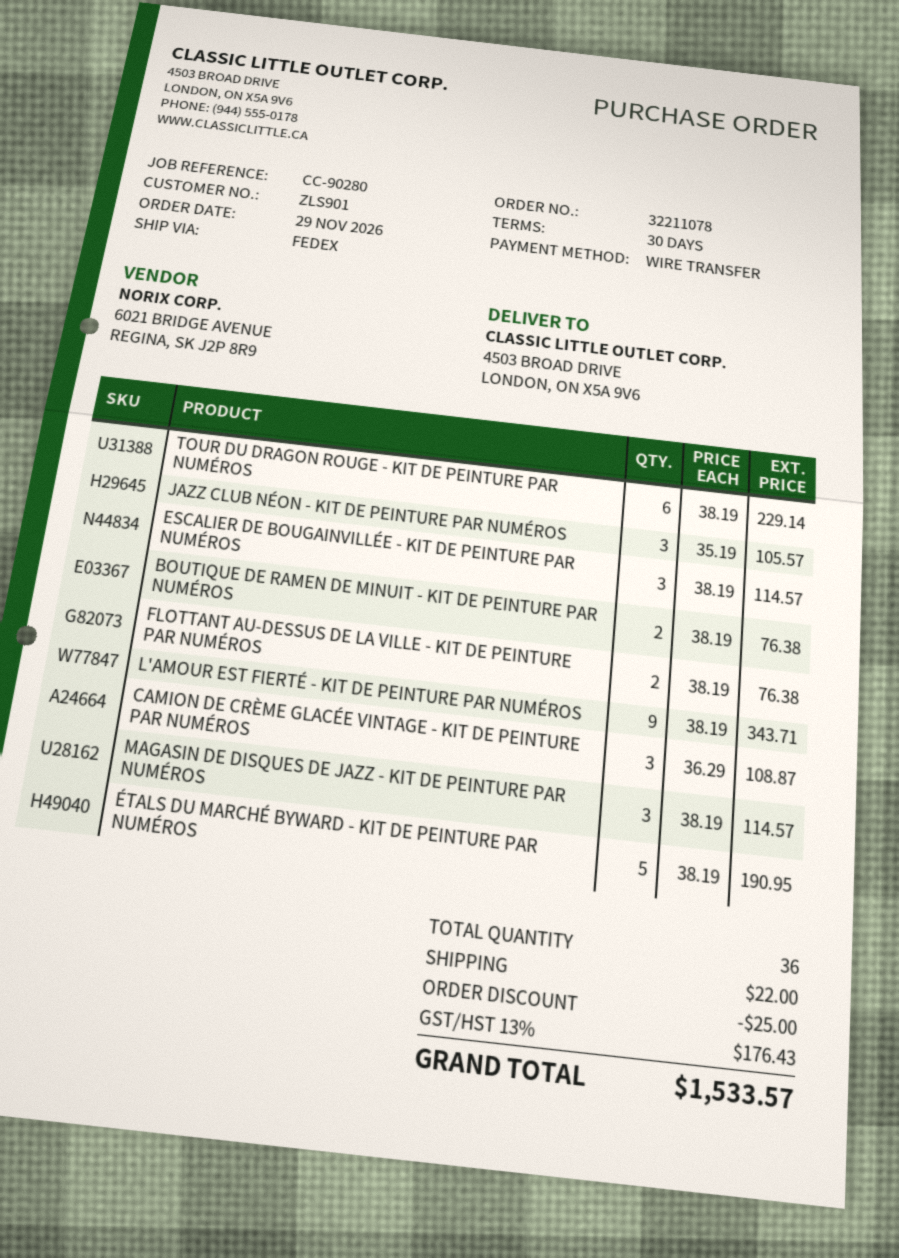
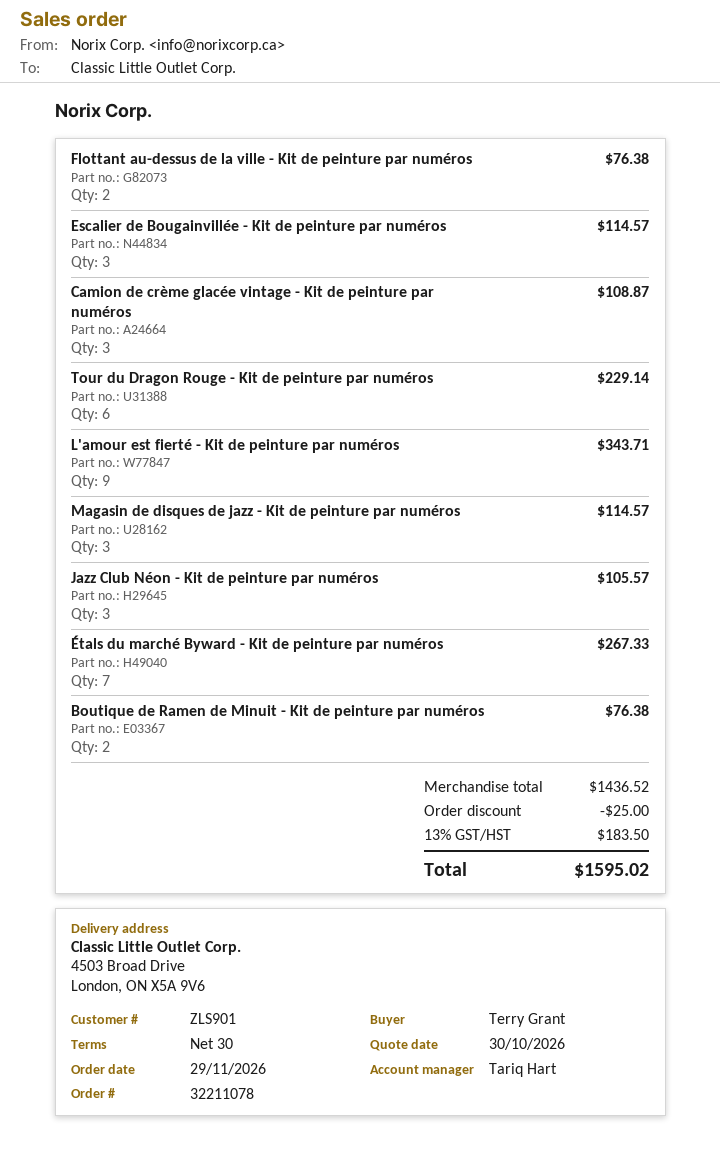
ÉTALS DU MARCHÉ BYWARD - KIT DE PEINTURE PAR NUMÉROS: 5 for 190.95 -> 7 for 267.33
shipping: 22.00 -> none
tax: 13% = 176.43 -> 13% = 183.50
total: 1533.57 -> 1595.02

